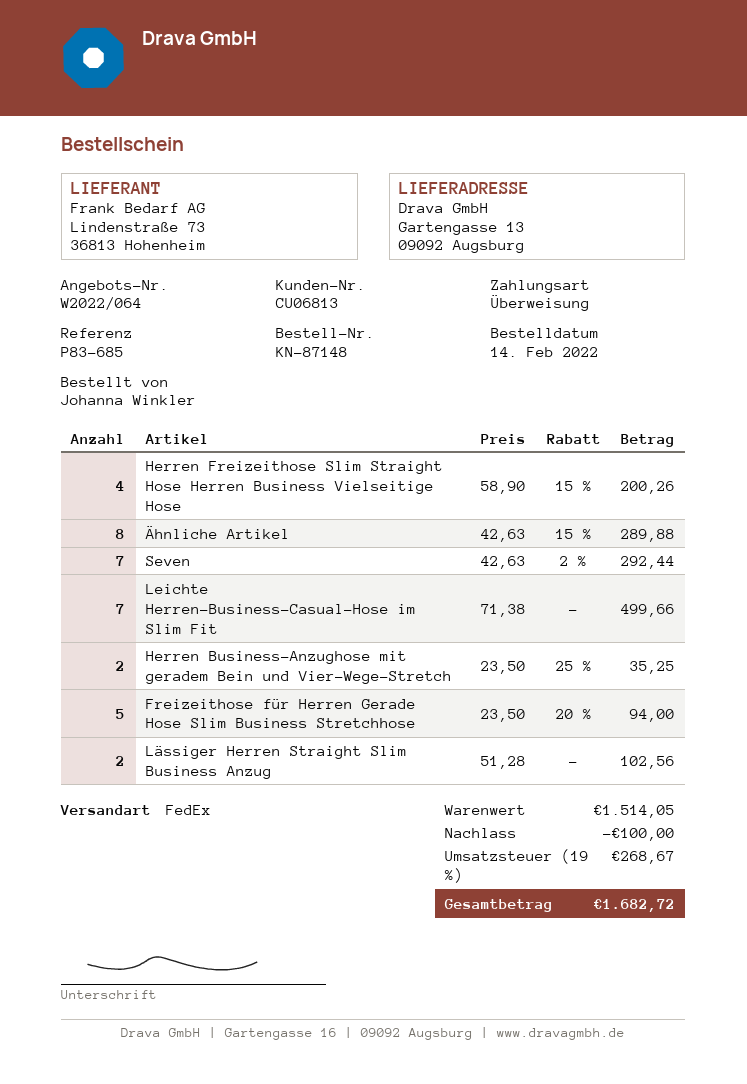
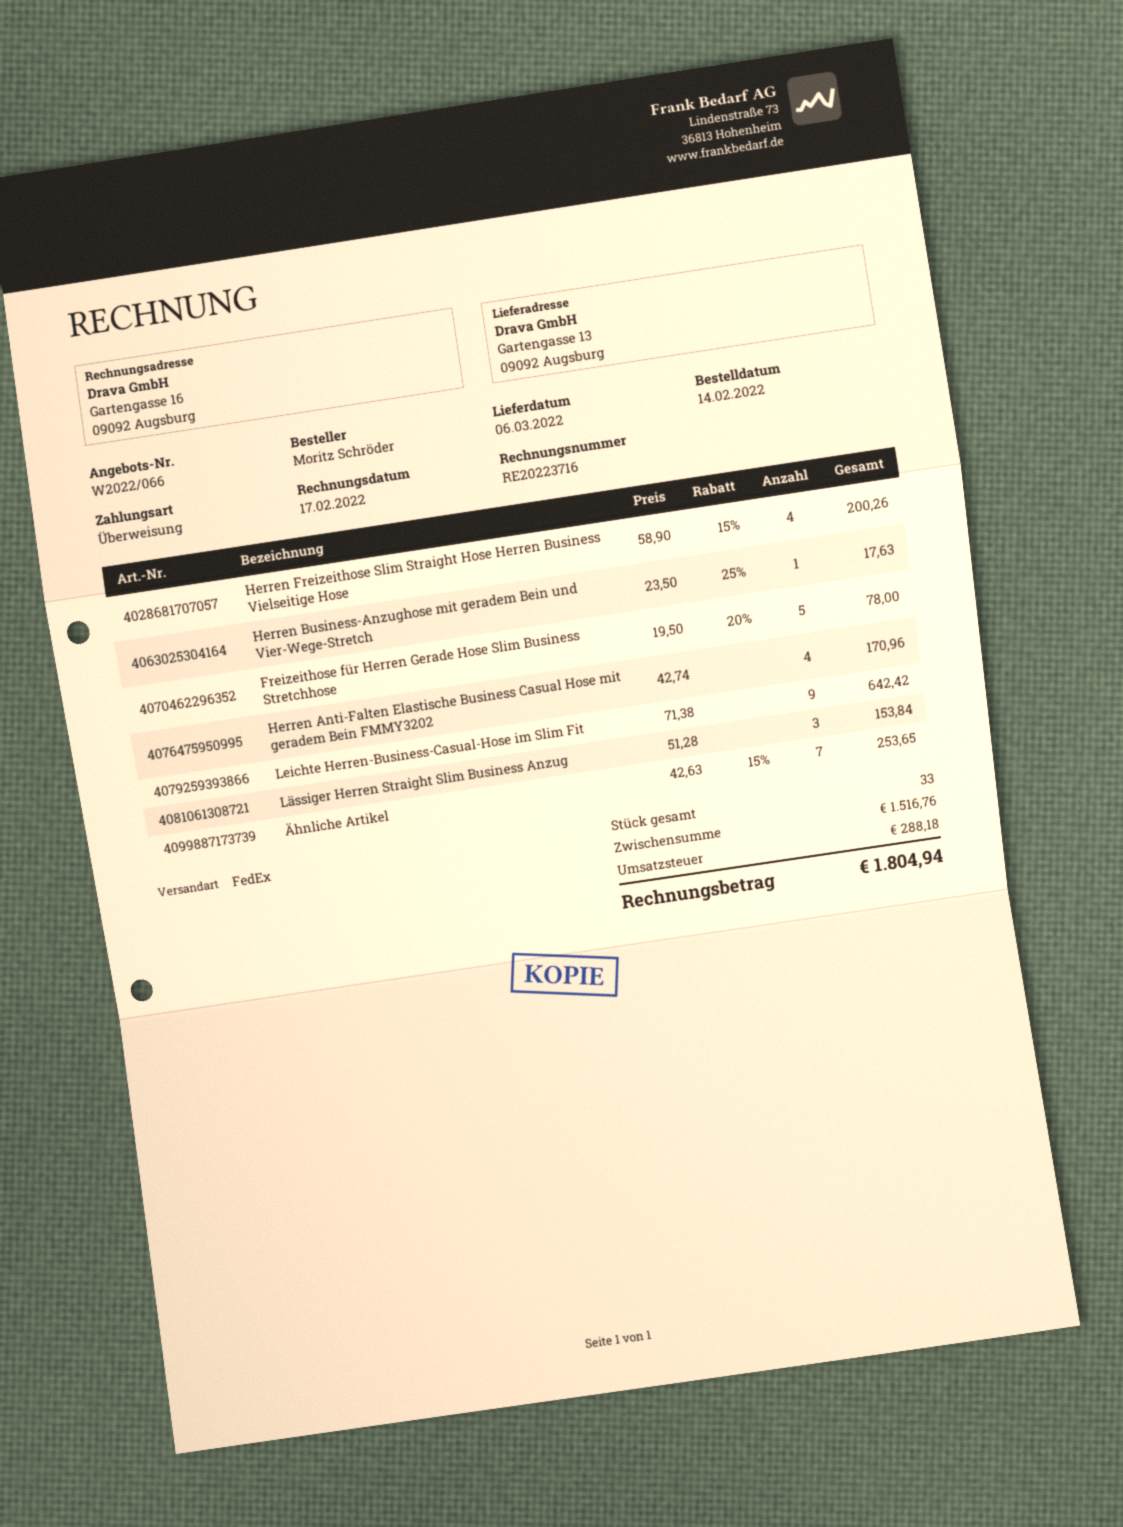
quote number: W2022/064 -> W2022/066
ordered by: Johanna Winkler -> Moritz Schröder
Ähnliche Artikel: 8 x 42.63 - 15% = 289.88 -> 7 x 42.63 - 15% = 253.65
Seven: 7 x 42.63 - 2% = 292.44 -> none
Leichte Herren-Business-Casual-Hose im Slim Fit: 7 x 71.38 = 499.66 -> 9 x 71.38 = 642.42
Herren Business-Anzughose mit geradem Bein und Vier-Wege-Stretch: 2 x 23.50 - 25% = 35.25 -> 1 x 23.50 - 25% = 17.63
Freizeithose für Herren Gerade Hose Slim Business Stretchhose: 5 x 23.50 - 20% = 94.00 -> 5 x 19.50 - 20% = 78.00
Lässiger Herren Straight Slim Business Anzug: 2 x 51.28 = 102.56 -> 3 x 51.28 = 153.84
Herren Anti-Falten Elastische Business Casual Hose mit geradem Bein FMMY3202: none -> 4 x 42.74 = 170.96
subtotal: 1514.05 -> 1516.76
discount: 100.00 -> none
tax: 268.67 -> 288.18
total: 1682.72 -> 1804.94

